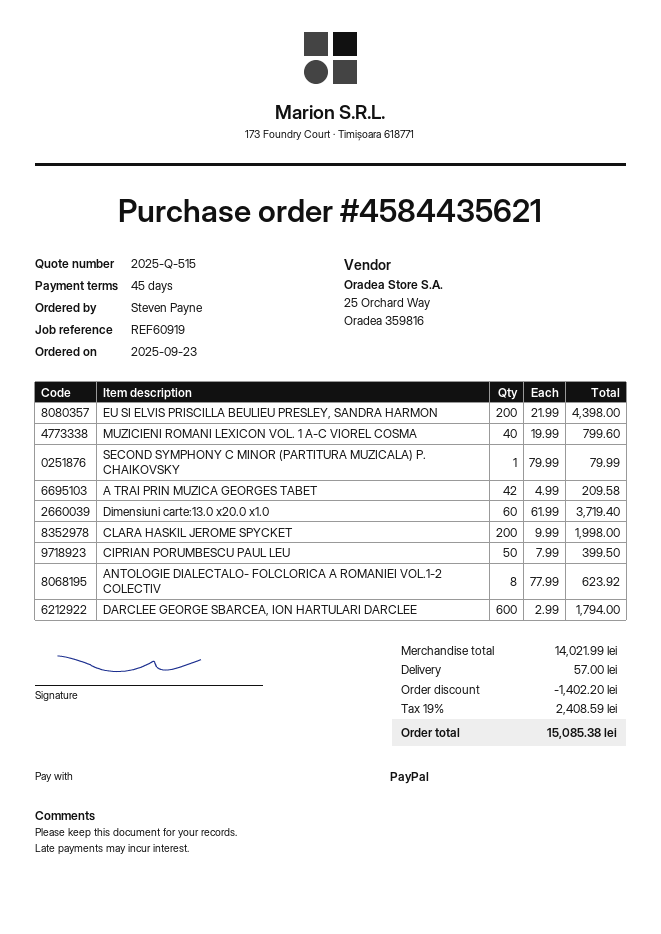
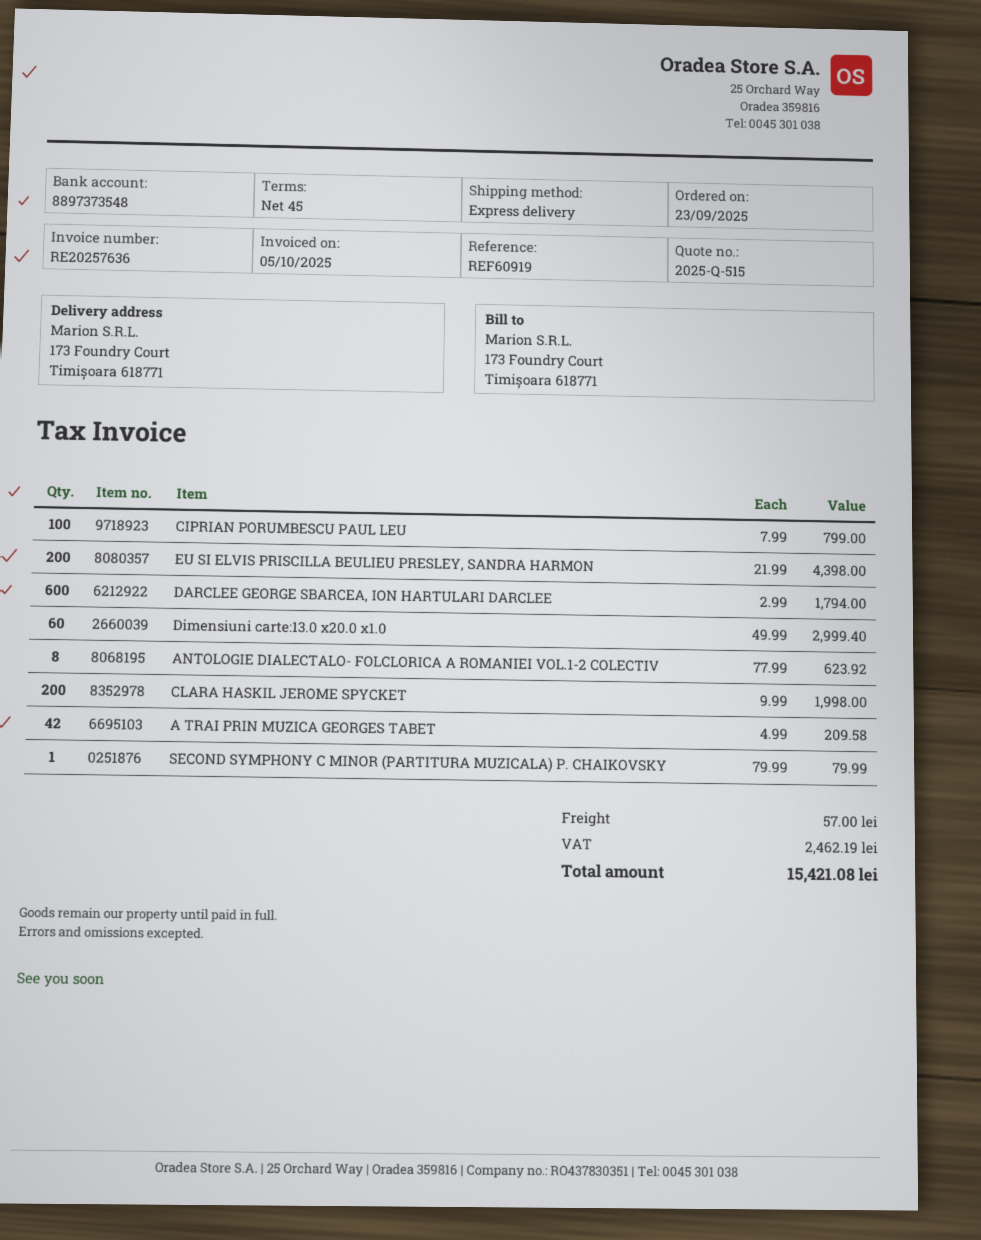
MUZICIENI ROMANI LEXICON VOL. 1 A-C VIOREL COSMA: 40 x 19.99 = 799.60 -> none
Dimensiuni carte:13.0 x20.0 x1.0: 60 x 61.99 = 3719.40 -> 60 x 49.99 = 2999.40
CIPRIAN PORUMBESCU PAUL LEU: 50 x 7.99 = 399.50 -> 100 x 7.99 = 799.00
discount: 1402.20 -> none
tax: 2408.59 -> 2462.19
total: 15085.38 -> 15421.08

